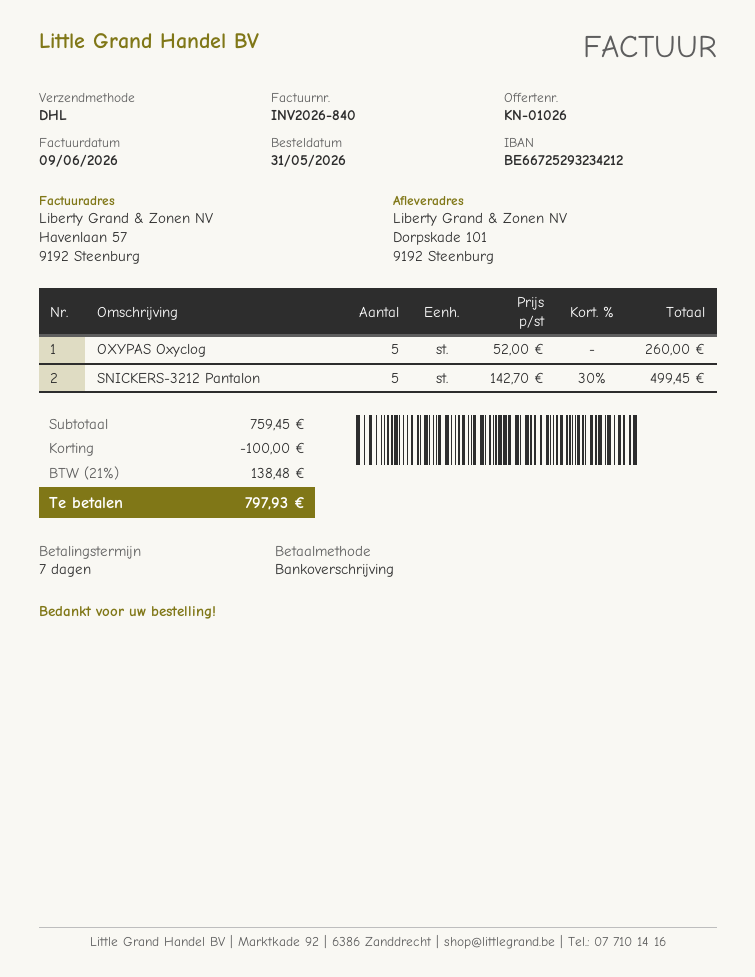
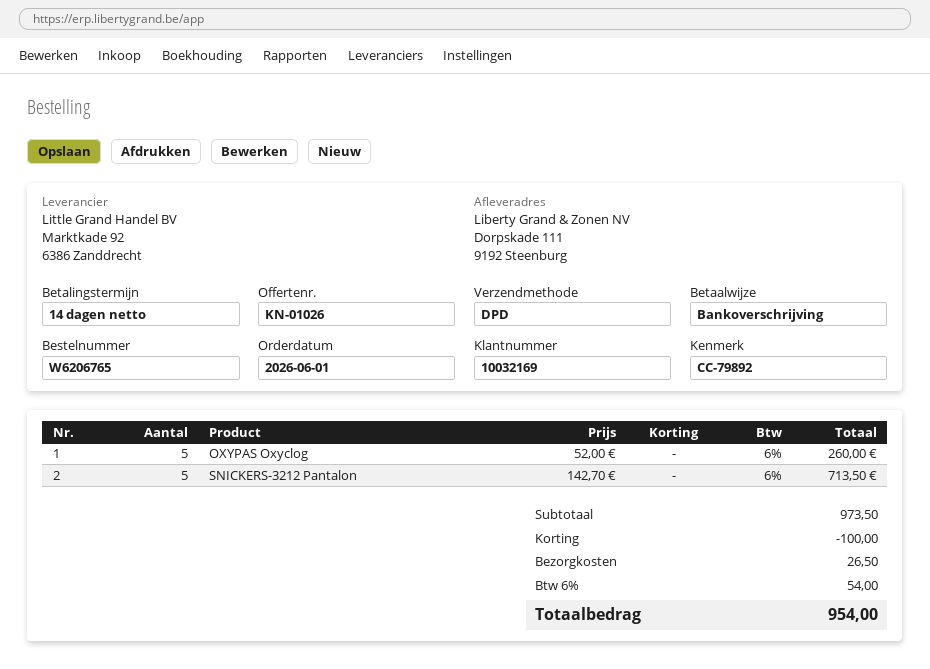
order date: 2026-05-31 -> 2026-06-01
payment terms: 7 days -> 14 days
shipping method: DHL -> DPD
ship to: Dorpskade 101, 9192 Steenburg -> Dorpskade 111, 9192 Steenburg
SNICKERS-3212 Pantalon: 5 x 142.70 - 30% = 499.45 -> 5 x 142.70 = 713.50
subtotal: 759.45 -> 973.50
shipping: none -> 26.50
tax: 21% = 138.48 -> 6% = 54.00
total: 797.93 -> 954.00

